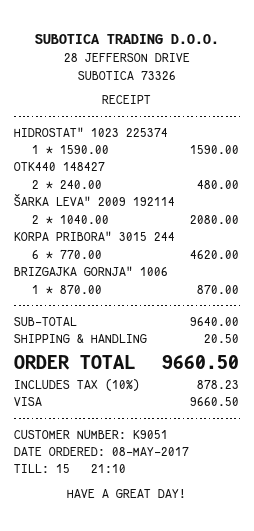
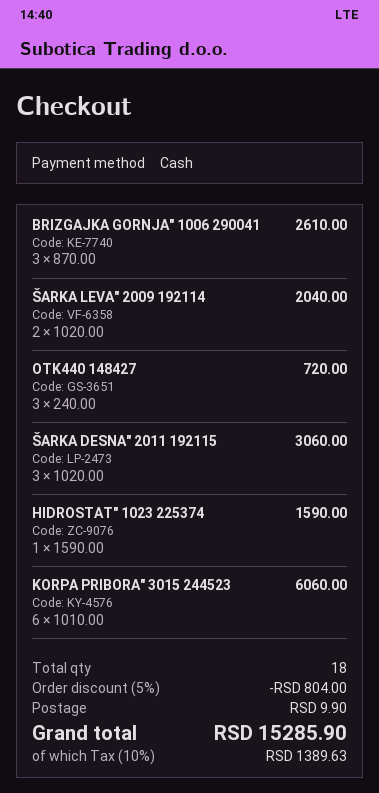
payment method: Visa -> cash
OTK440 148427: 2 x 240.00 = 480.00 -> 3 x 240.00 = 720.00
ŠARKA LEVA" 2009 192114: 2 x 1040.00 = 2080.00 -> 2 x 1020.00 = 2040.00
KORPA PRIBORA" 3015 244: 6 x 770.00 = 4620.00 -> 6 x 1010.00 = 6060.00
BRIZGAJKA GORNJA" 1006: 1 x 870.00 = 870.00 -> 3 x 870.00 = 2610.00
ŠARKA DESNA" 2011 192115: none -> 3 x 1020.00 = 3060.00
discount: none -> 5% = 804.00
shipping: 20.50 -> 9.90
tax: 10% = 878.23 -> 10% = 1389.63
total: 9660.50 -> 15285.90

